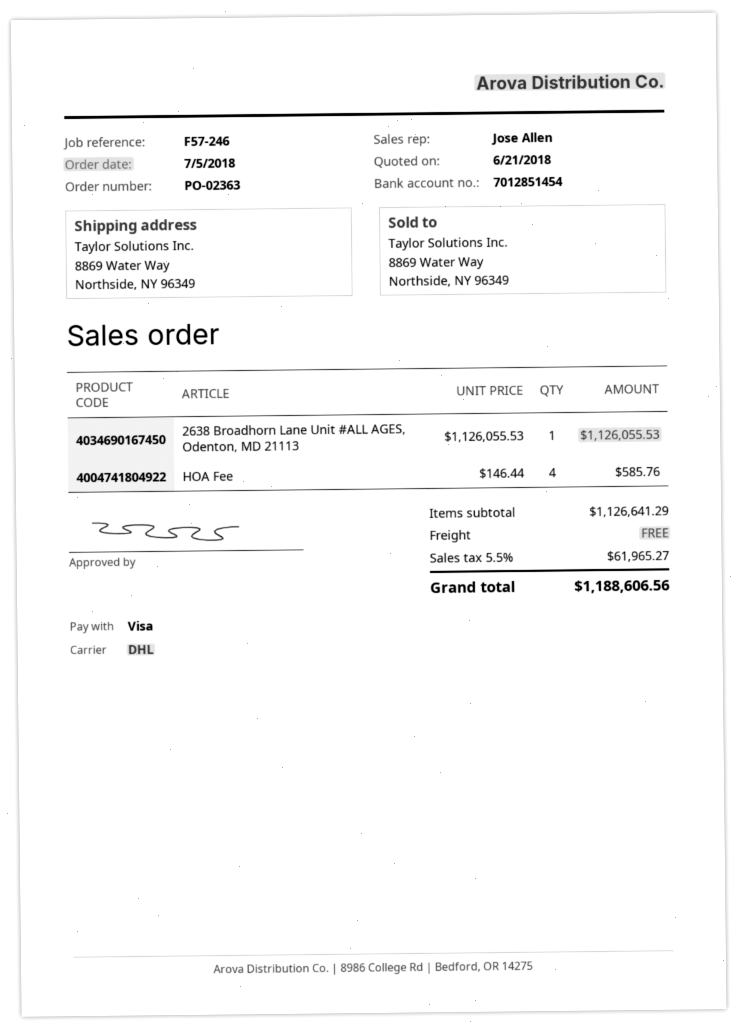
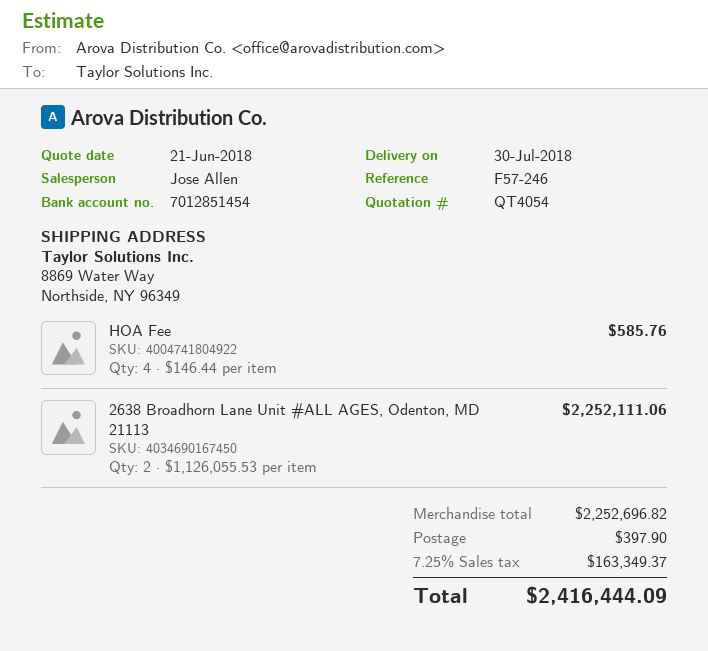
2638 Broadhorn Lane Unit #ALL AGES, Odenton, MD 21113: 1 x 1126055.53 = 1126055.53 -> 2 x 1126055.53 = 2252111.06
subtotal: 1126641.29 -> 2252696.82
shipping: 0.00 -> 397.90
tax: 5.5% = 61965.27 -> 7.25% = 163349.37
total: 1188606.56 -> 2416444.09

